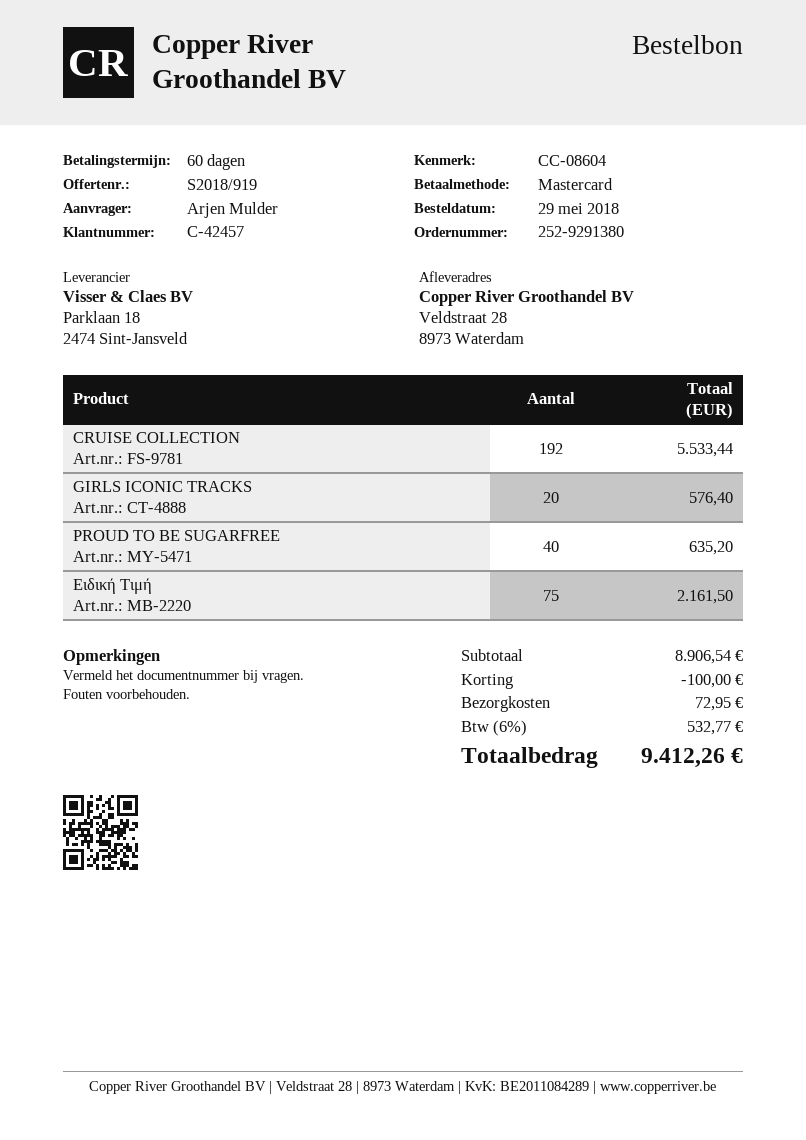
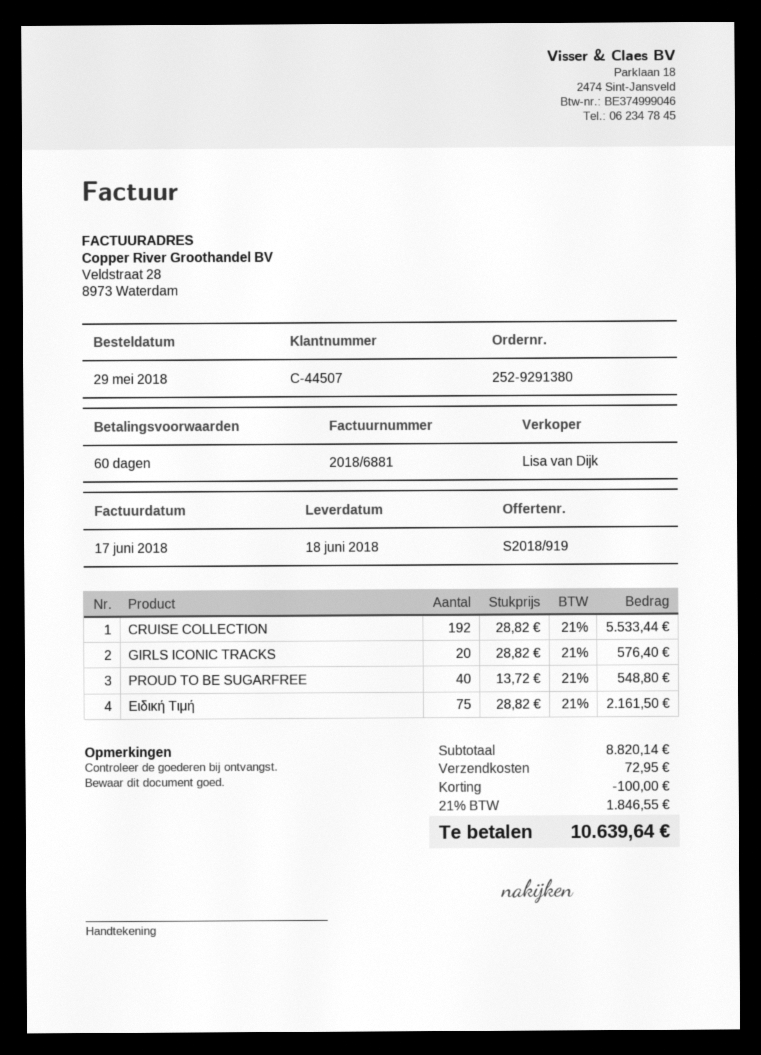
customer number: C-42457 -> C-44507
PROUD TO BE SUGARFREE: 40 for 635.20 -> 40 for 548.80
subtotal: 8906.54 -> 8820.14
tax: 6% = 532.77 -> 21% = 1846.55
total: 9412.26 -> 10639.64

